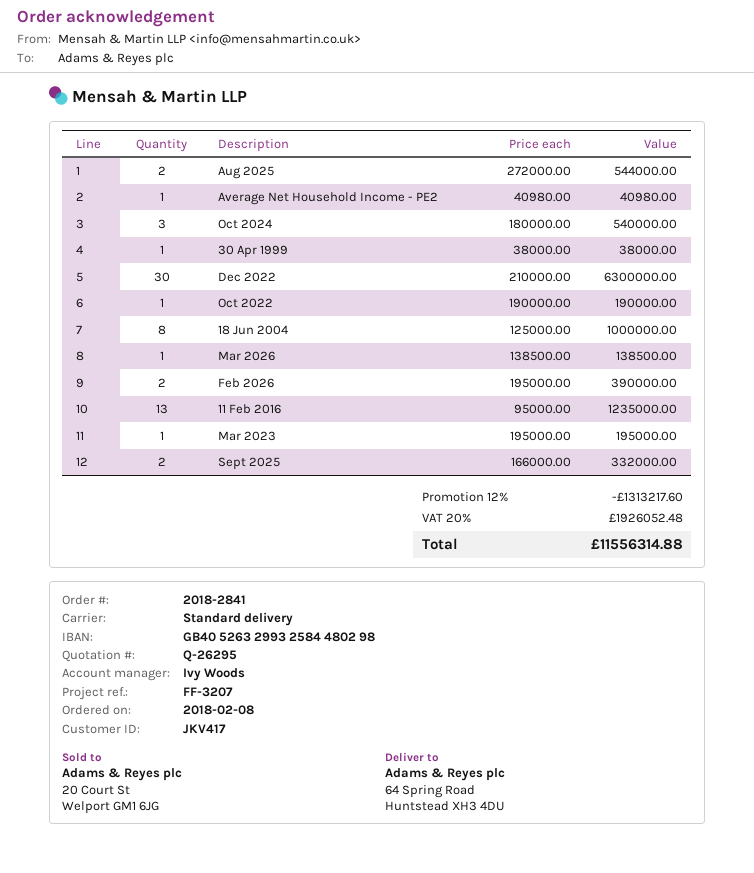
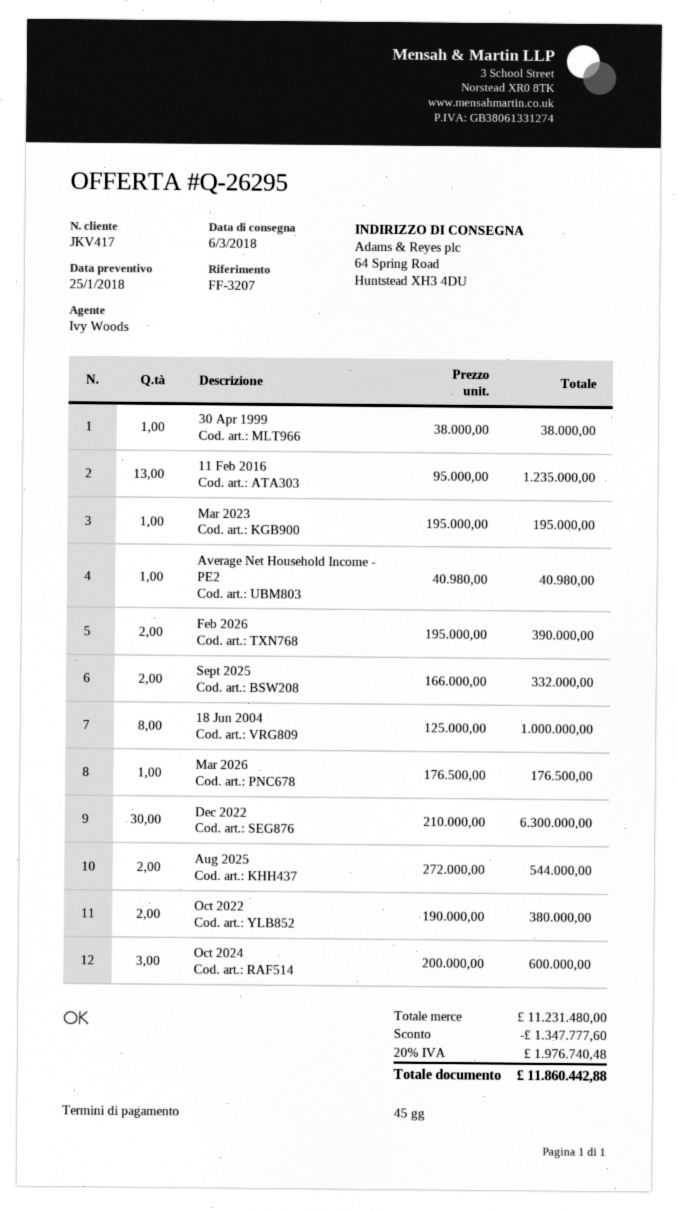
Oct 2024: 3 x 180000.00 = 540000.00 -> 3 x 200000.00 = 600000.00
Oct 2022: 1 x 190000.00 = 190000.00 -> 2 x 190000.00 = 380000.00
Mar 2026: 1 x 138500.00 = 138500.00 -> 1 x 176500.00 = 176500.00
discount: 1313217.60 -> 1347777.60
tax: 20% = 1926052.48 -> 20% = 1976740.48
total: 11556314.88 -> 11860442.88

